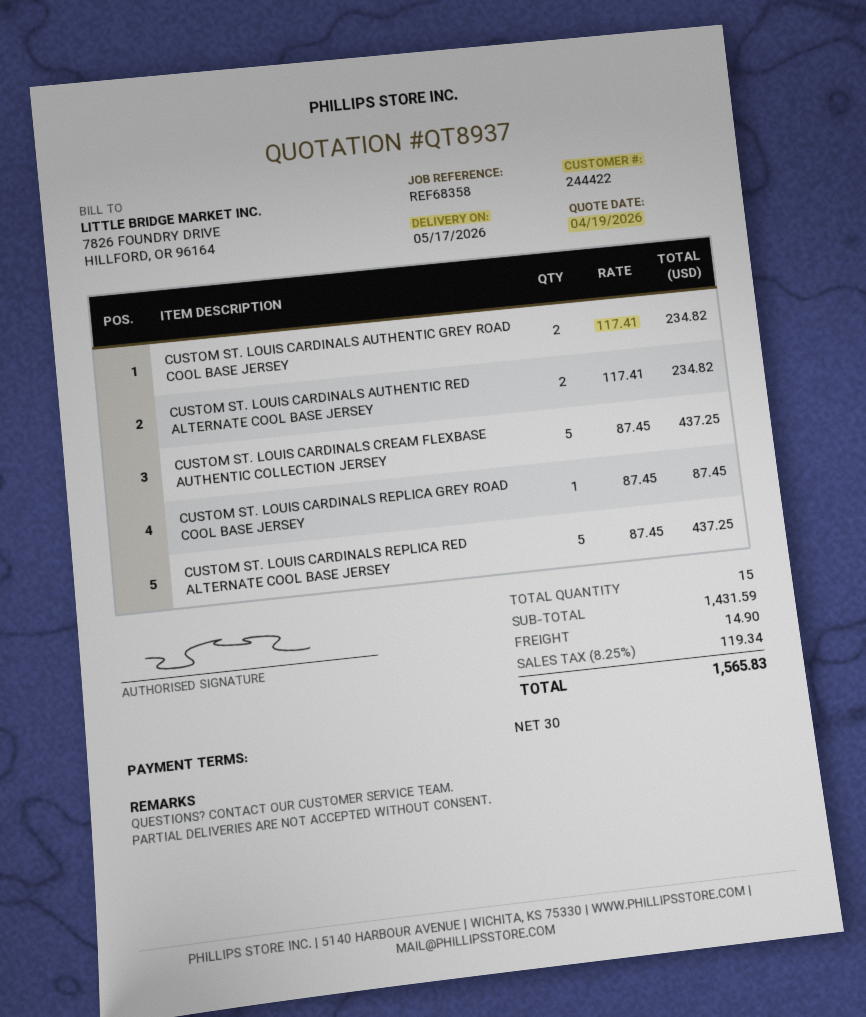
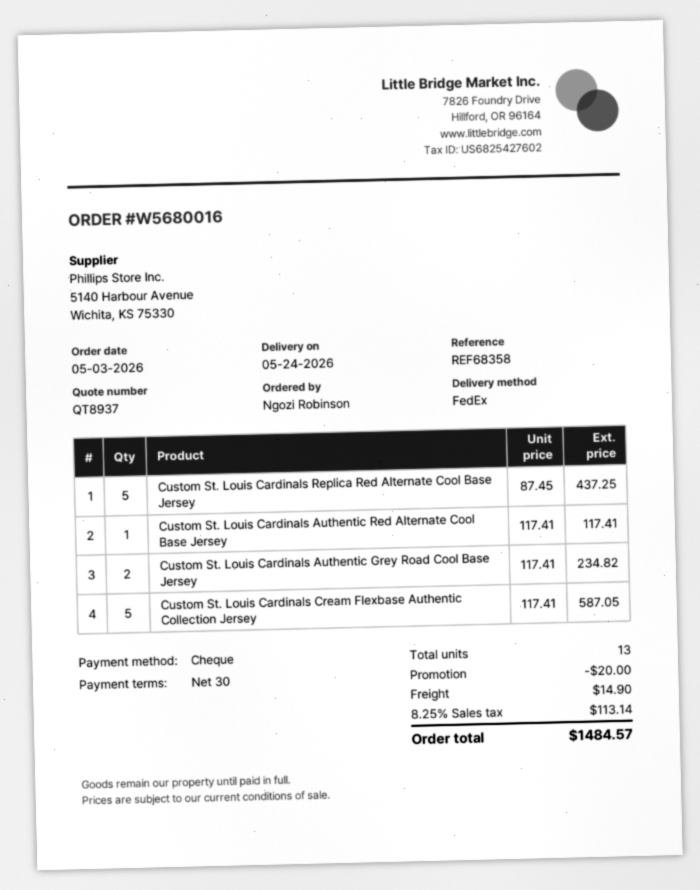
delivery date: 2026-05-17 -> 2026-05-24
CUSTOM ST. LOUIS CARDINALS AUTHENTIC RED ALTERNATE COOL BASE JERSEY: 2 x 117.41 = 234.82 -> 1 x 117.41 = 117.41
CUSTOM ST. LOUIS CARDINALS CREAM FLEXBASE AUTHENTIC COLLECTION JERSEY: 5 x 87.45 = 437.25 -> 5 x 117.41 = 587.05
CUSTOM ST. LOUIS CARDINALS REPLICA GREY ROAD COOL BASE JERSEY: 1 x 87.45 = 87.45 -> none
total quantity: 15 -> 13
discount: none -> 20.00
tax: 8.25% = 119.34 -> 8.25% = 113.14
total: 1565.83 -> 1484.57

